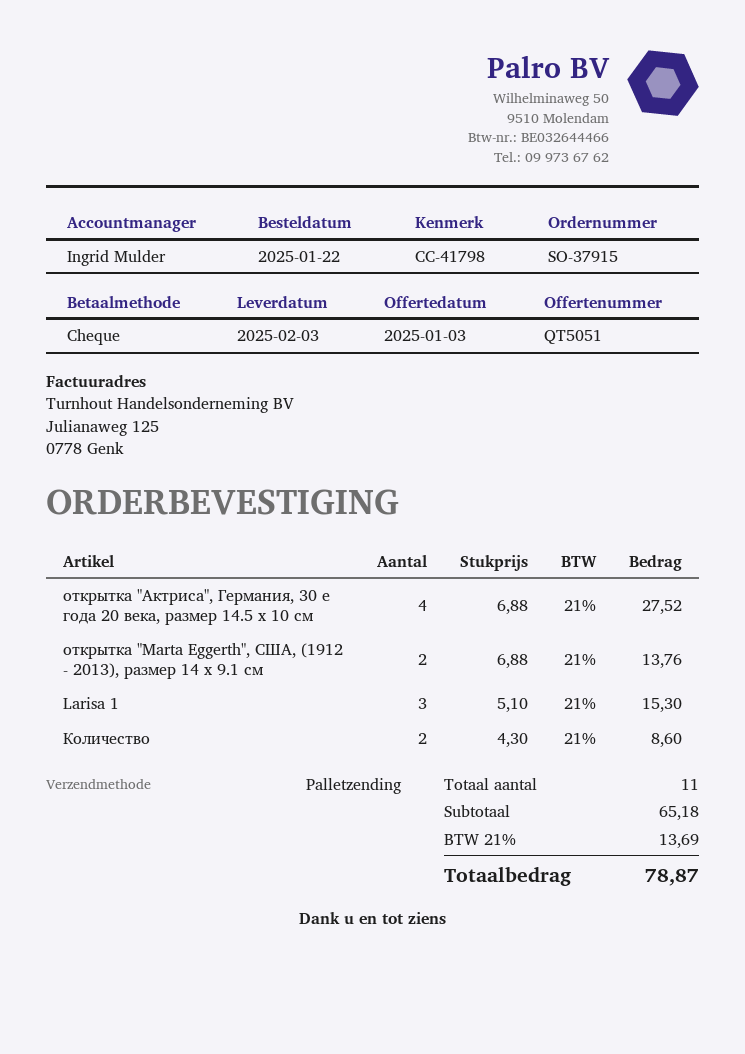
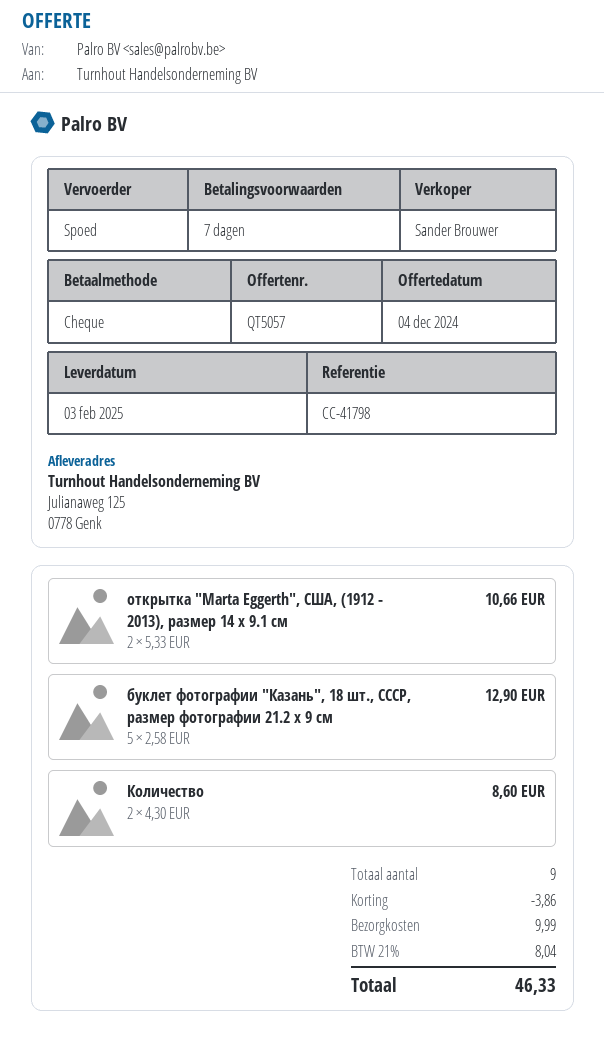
quote number: QT5051 -> QT5057
quote date: 2025-01-03 -> 2024-12-04
sales rep: Ingrid Mulder -> Sander Brouwer
shipping method: pallet freight -> express
открытка "Актриса", Германия, 30 е года 20 века, размер 14.5 x 10 см: 4 x 6.88 = 27.52 -> none
открытка "Marta Eggerth", США, (1912 - 2013), размер 14 x 9.1 см: 2 x 6.88 = 13.76 -> 2 x 5.33 = 10.66
Larisa 1: 3 x 5.10 = 15.30 -> none
буклет фотографии "Казань", 18 шт., СССР, размер фотографии 21.2 x 9 см: none -> 5 x 2.58 = 12.90
total quantity: 11 -> 9
discount: none -> 3.86
shipping: none -> 9.99
tax: 21% = 13.69 -> 21% = 8.04
total: 78.87 -> 46.33

